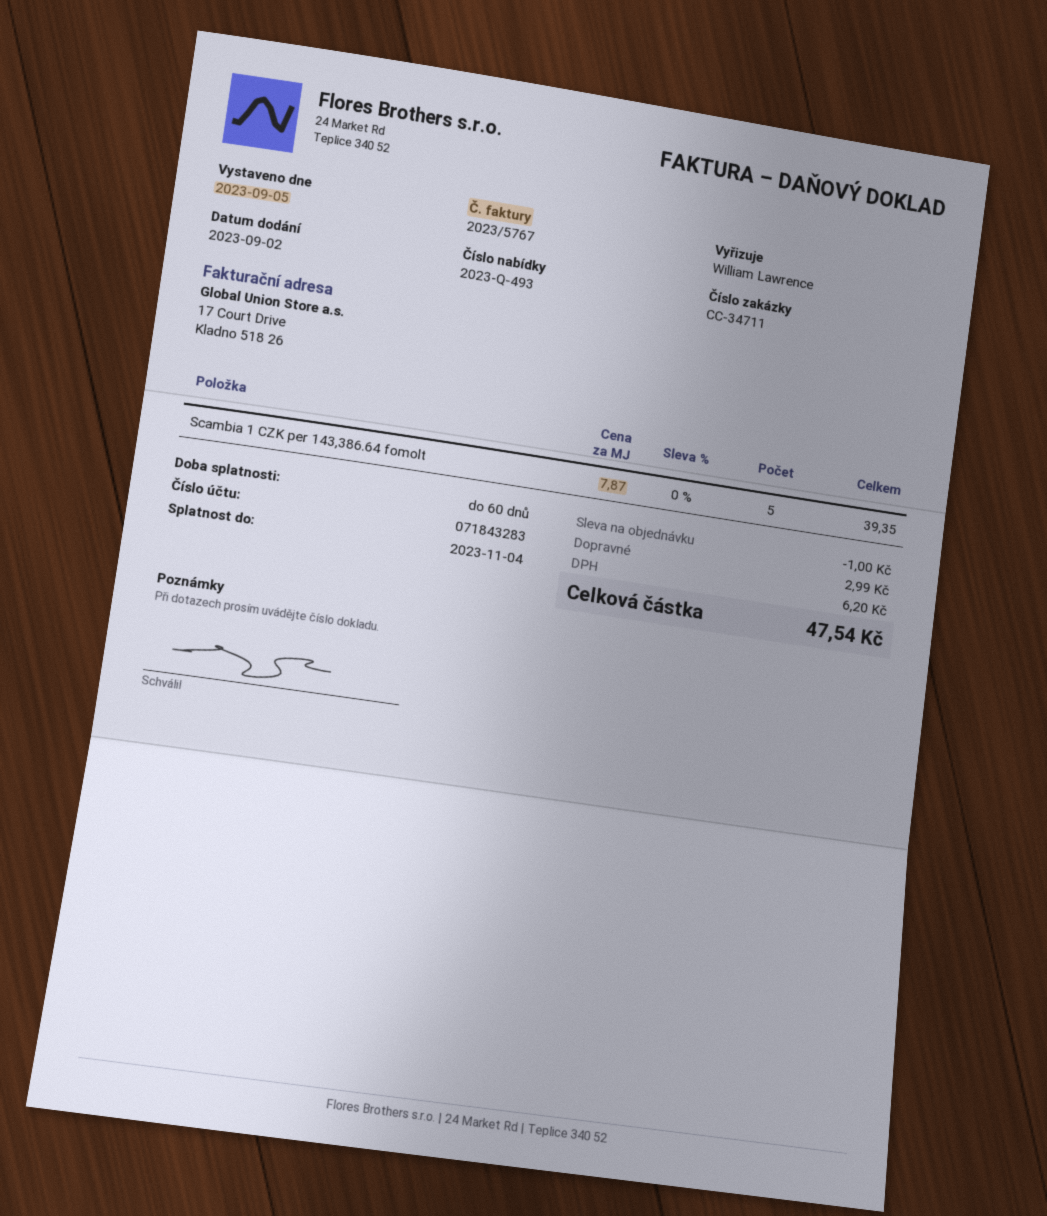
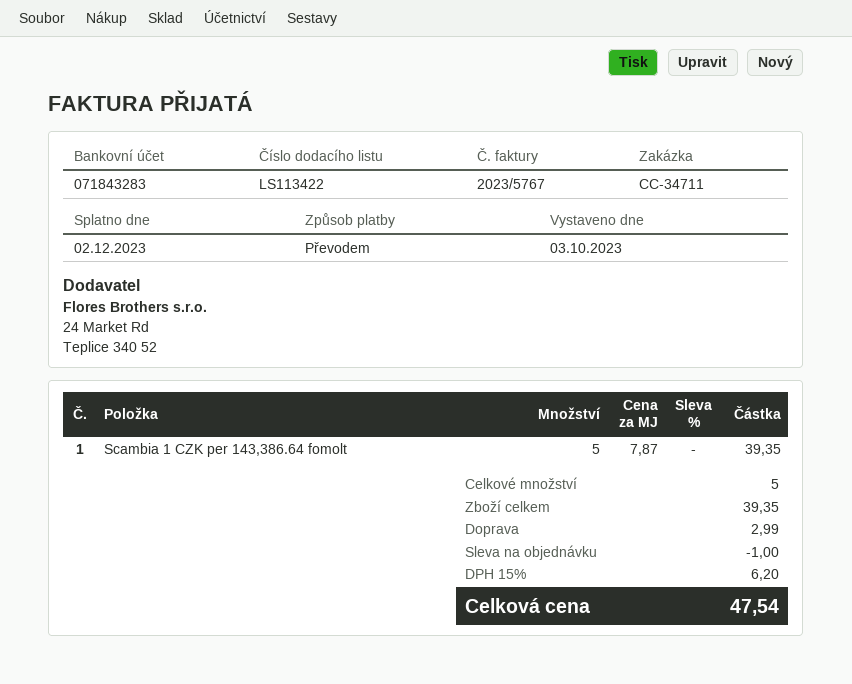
invoice date: 2023-09-05 -> 2023-10-03
due date: 2023-11-04 -> 2023-12-02

